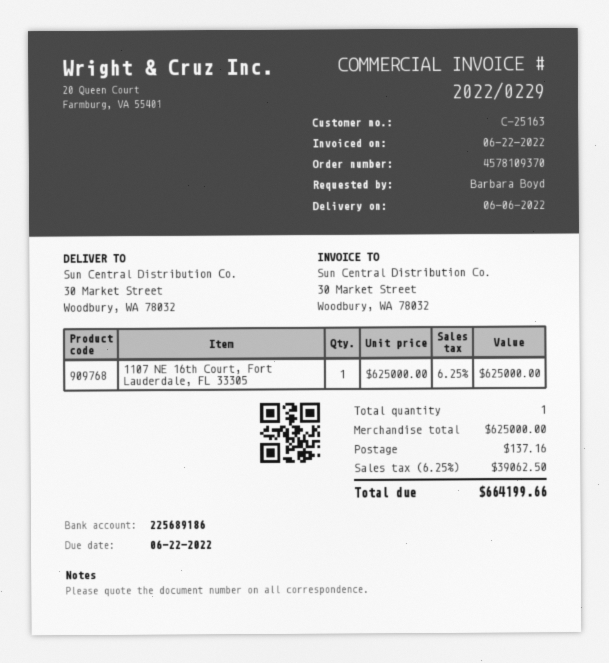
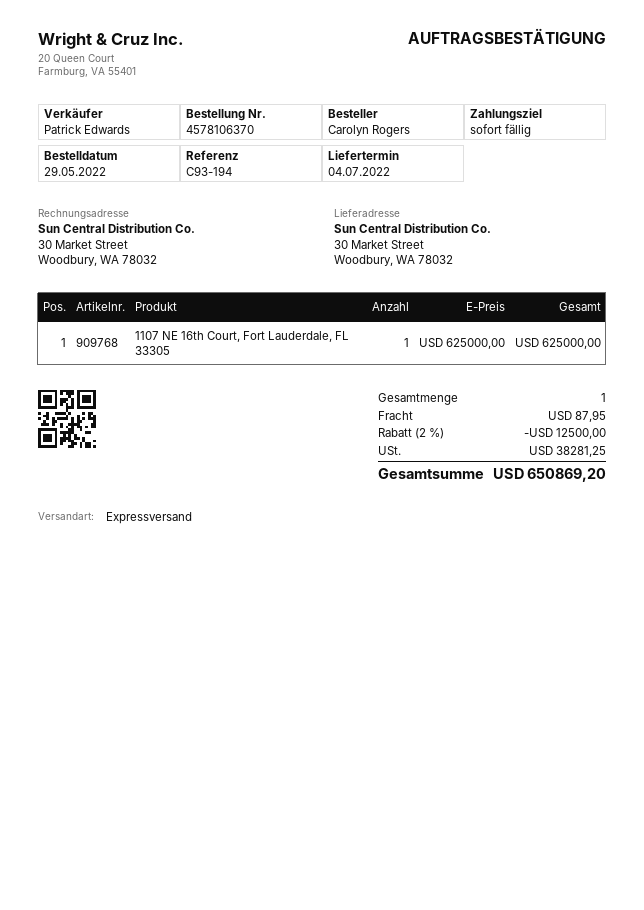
order number: 4578109370 -> 4578106370
delivery date: 2022-06-06 -> 2022-07-04
ordered by: Barbara Boyd -> Carolyn Rogers
discount: none -> 2% = 12500.00
shipping: 137.16 -> 87.95
tax: 39062.50 -> 38281.25
total: 664199.66 -> 650869.20

